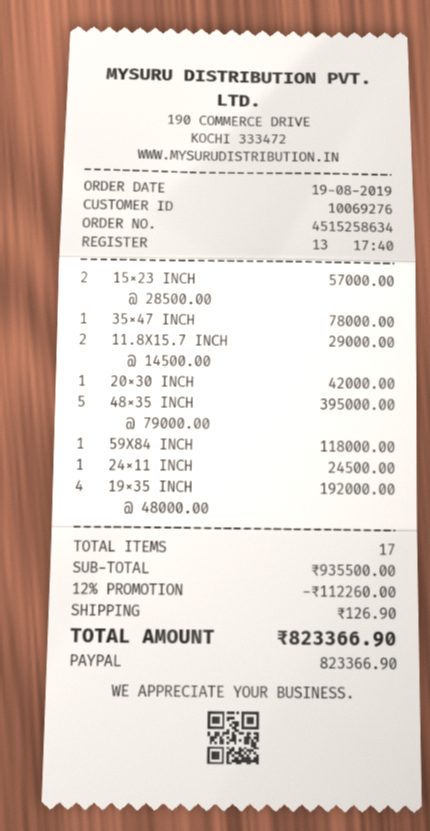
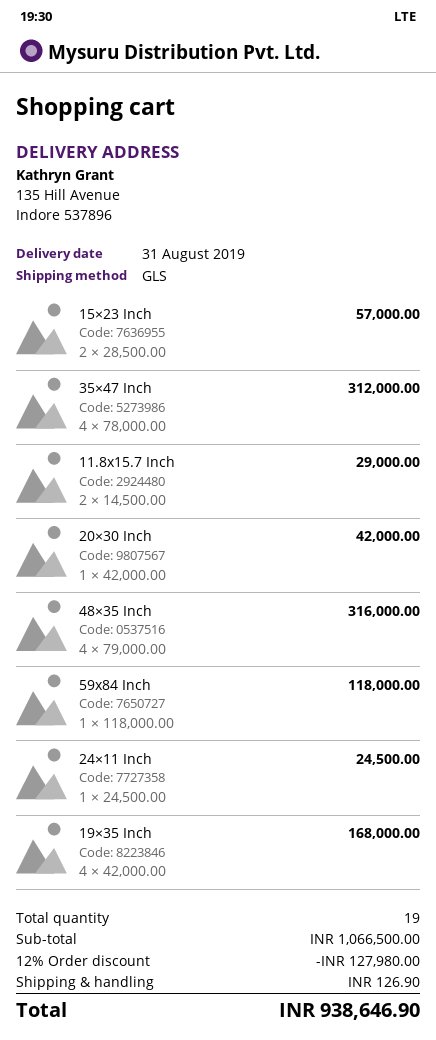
35×47 INCH: 1 x 78000.00 = 78000.00 -> 4 x 78000.00 = 312000.00
48×35 INCH: 5 x 79000.00 = 395000.00 -> 4 x 79000.00 = 316000.00
19×35 INCH: 4 x 48000.00 = 192000.00 -> 4 x 42000.00 = 168000.00
total quantity: 17 -> 19
subtotal: 935500.00 -> 1066500.00
discount: 12% = 112260.00 -> 12% = 127980.00
total: 823366.90 -> 938646.90

